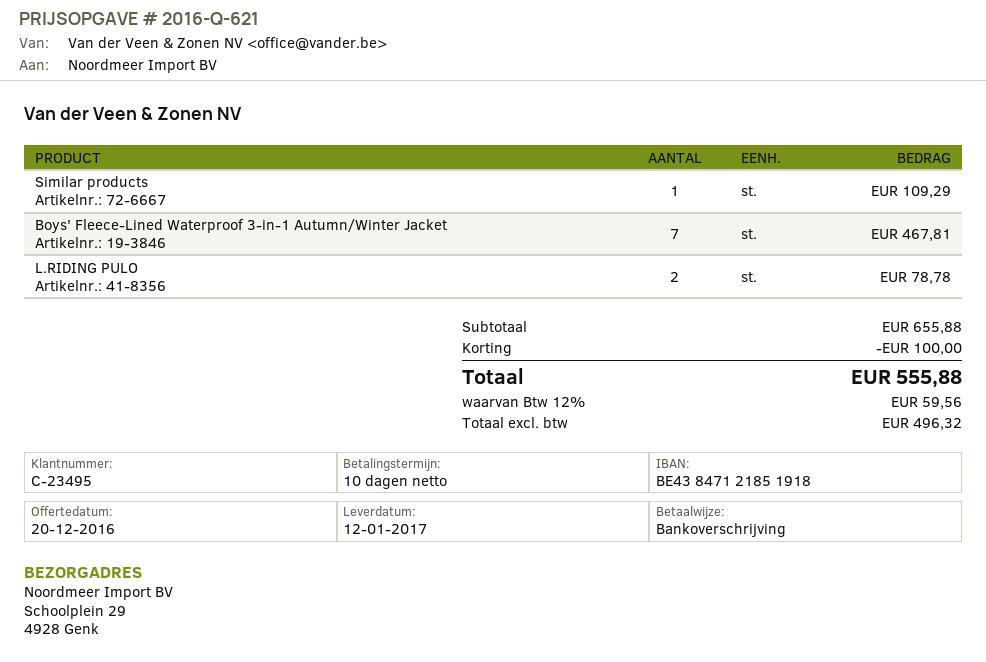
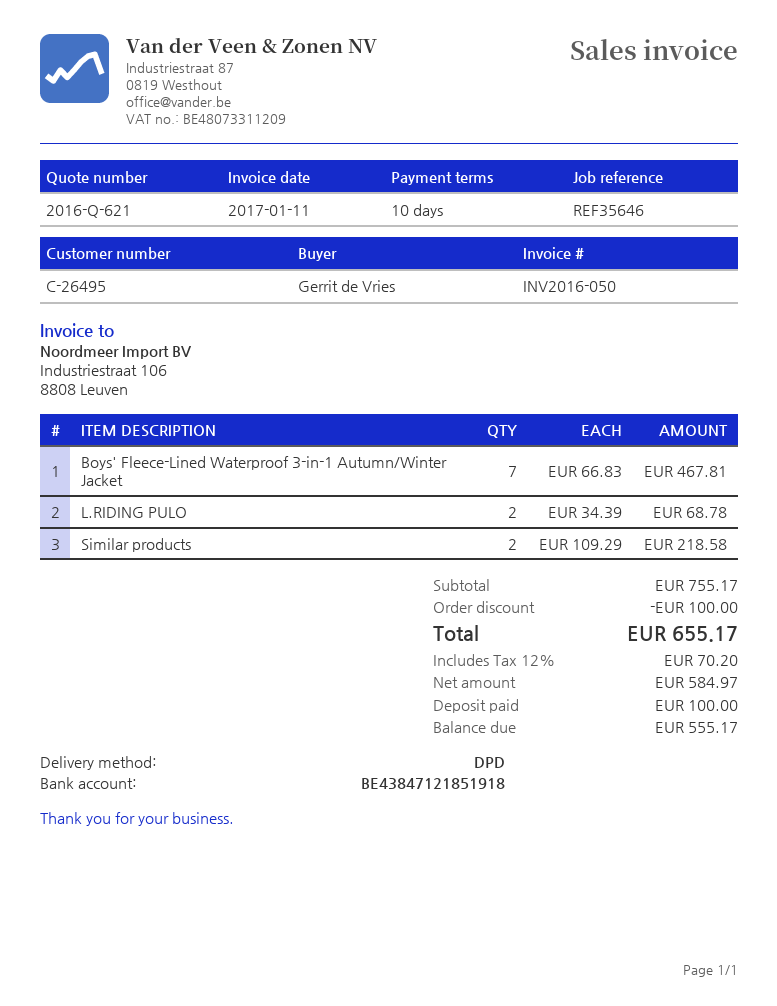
customer number: C-23495 -> C-26495
Similar products: 1 for 109.29 -> 2 for 218.58
L.RIDING PULO: 2 for 78.78 -> 2 for 68.78
subtotal: 655.88 -> 755.17
net: 496.32 -> 584.97
tax: 12% = 59.56 -> 12% = 70.20
total: 555.88 -> 655.17

